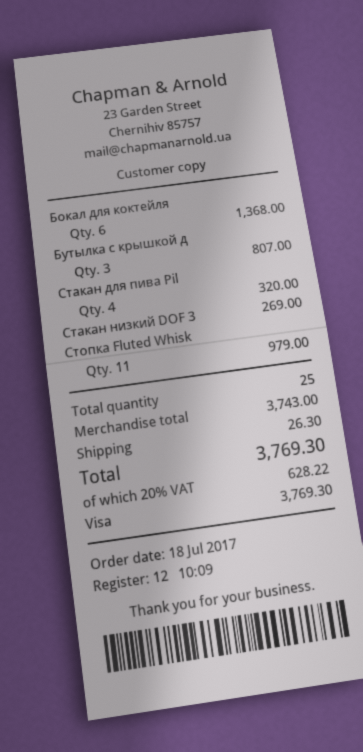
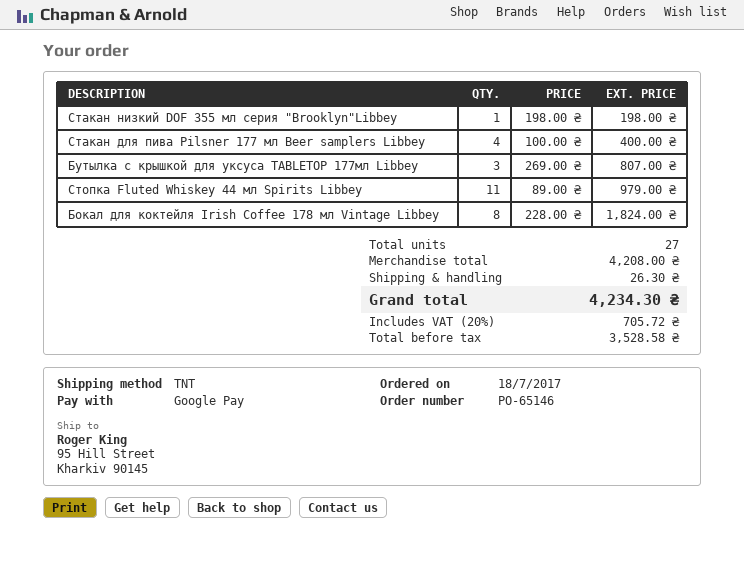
payment method: Visa -> Google Pay
Бокал для коктейля: 6 for 1368.00 -> 8 for 1824.00
Стакан для пива Pil: 4 for 320.00 -> 4 for 400.00
Стакан низкий DOF 3: 1 for 269.00 -> 1 for 198.00
total quantity: 25 -> 27
subtotal: 3743.00 -> 4208.00
tax: 20% = 628.22 -> 20% = 705.72
total: 3769.30 -> 4234.30

